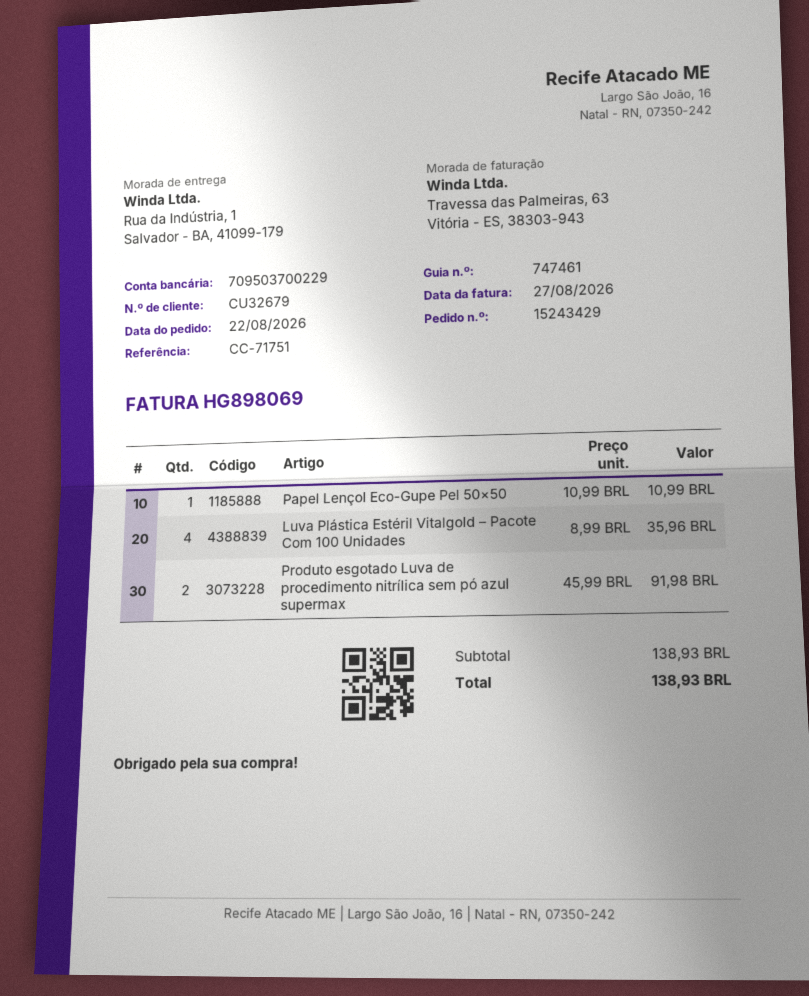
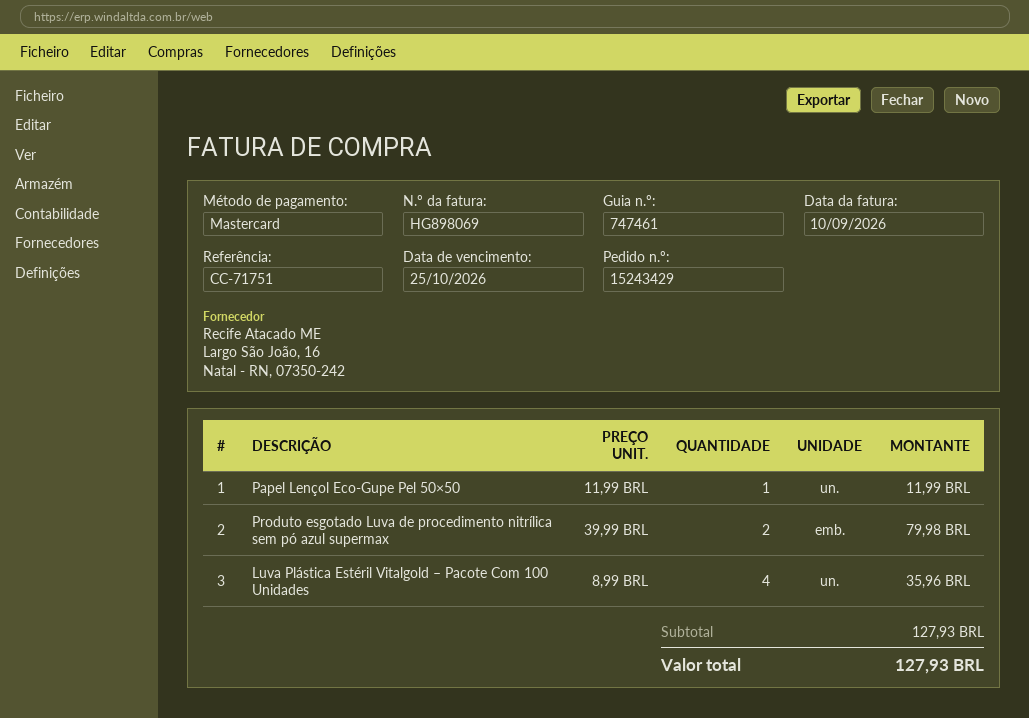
invoice date: 2026-08-27 -> 2026-09-10
Papel Lençol Eco-Gupe Pel 50×50: 1 x 10.99 = 10.99 -> 1 x 11.99 = 11.99
Produto esgotado Luva de procedimento nitrílica sem pó azul supermax: 2 x 45.99 = 91.98 -> 2 x 39.99 = 79.98
subtotal: 138.93 -> 127.93
total: 138.93 -> 127.93

